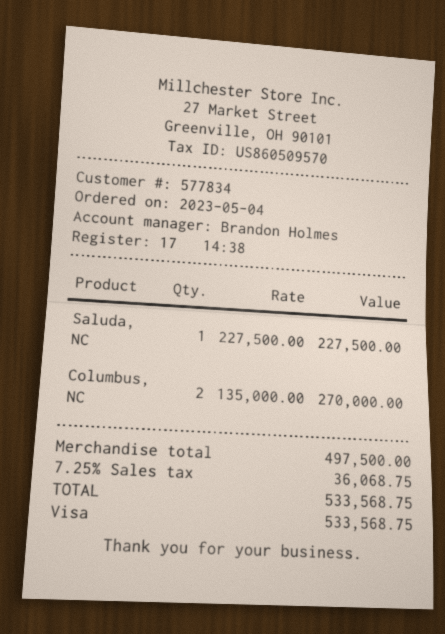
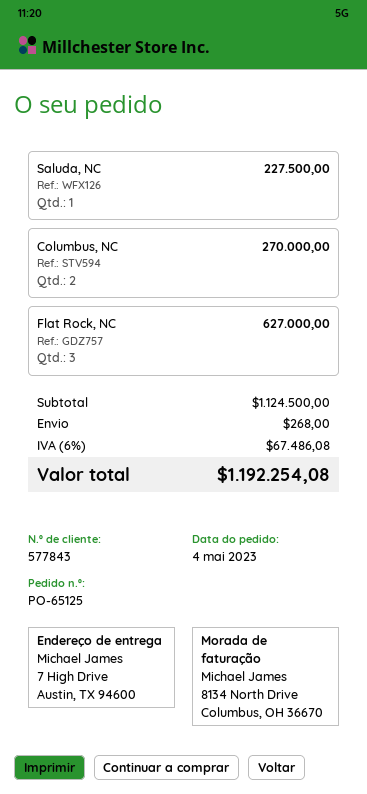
customer number: 577834 -> 577843
Flat Rock, NC: none -> 3 for 627000.00
subtotal: 497500.00 -> 1124500.00
shipping: none -> 268.00
tax: 7.25% = 36068.75 -> 6% = 67486.08
total: 533568.75 -> 1192254.08

